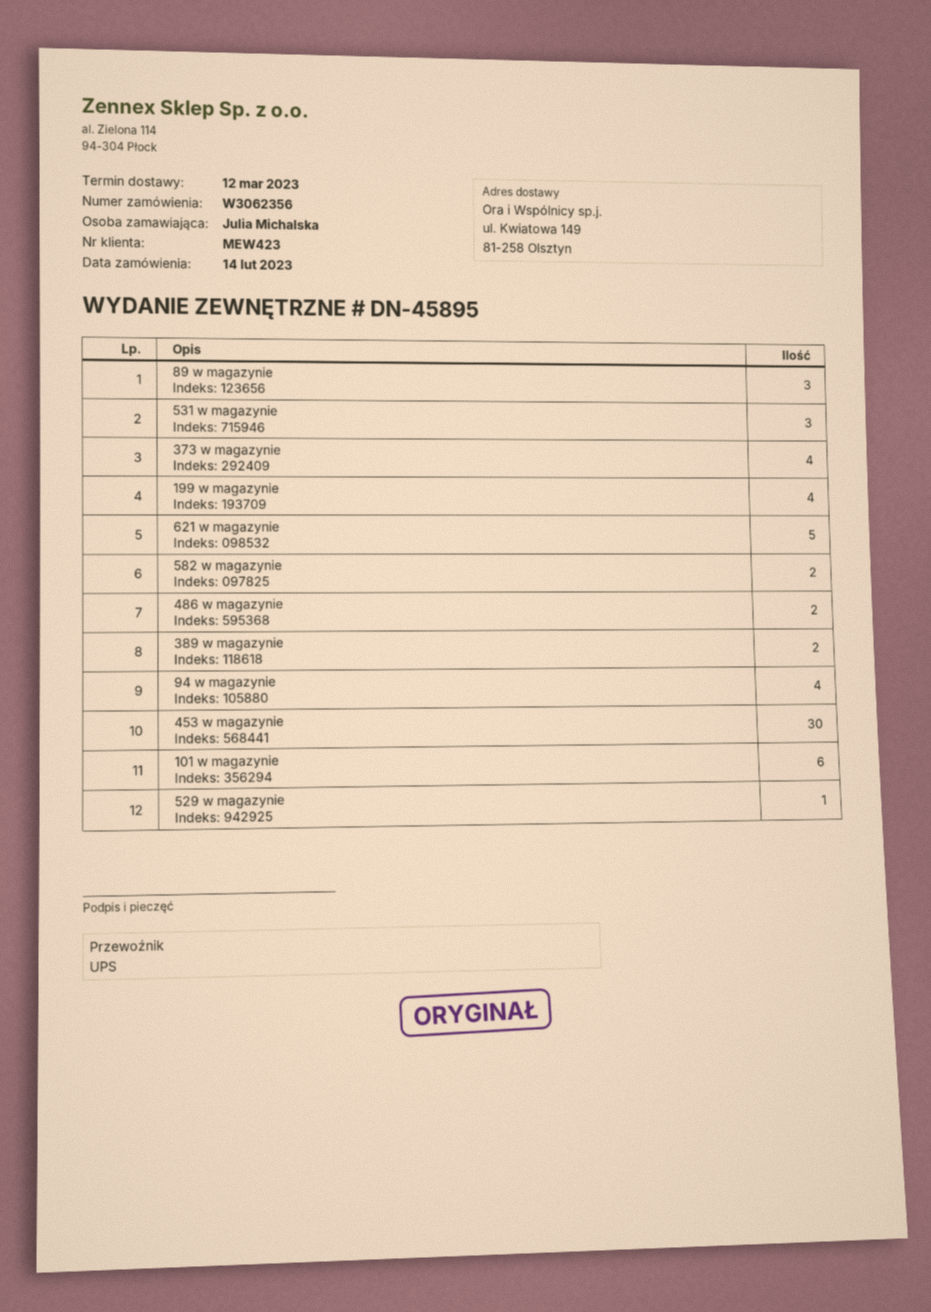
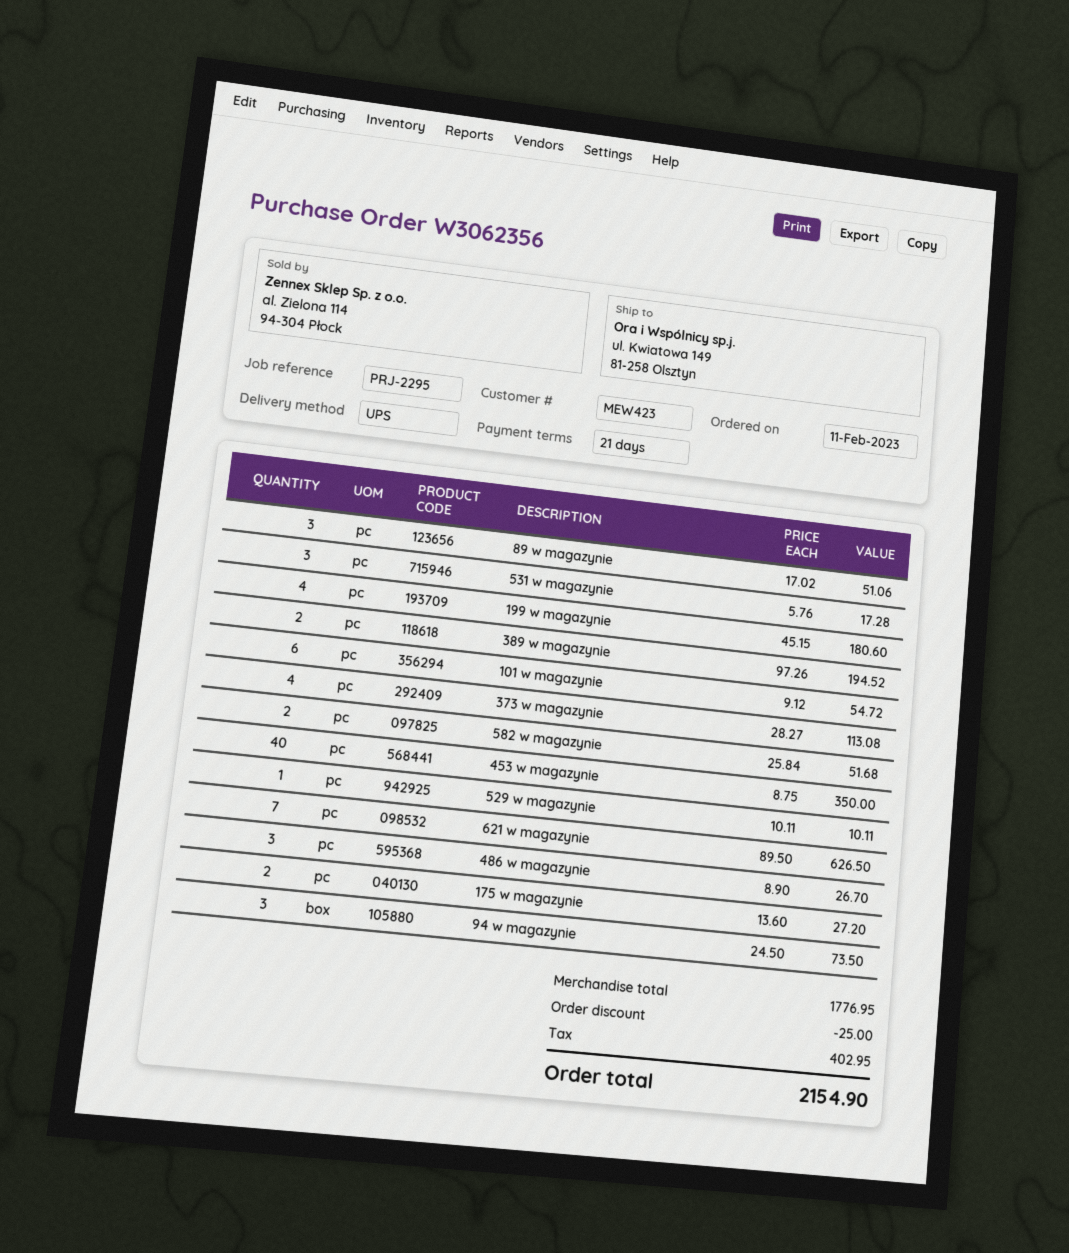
order date: 2023-02-14 -> 2023-02-11
621 w magazynie: 5 -> 7
486 w magazynie: 2 -> 3
94 w magazynie: 4 -> 3
453 w magazynie: 30 -> 40
175 w magazynie: none -> 2

